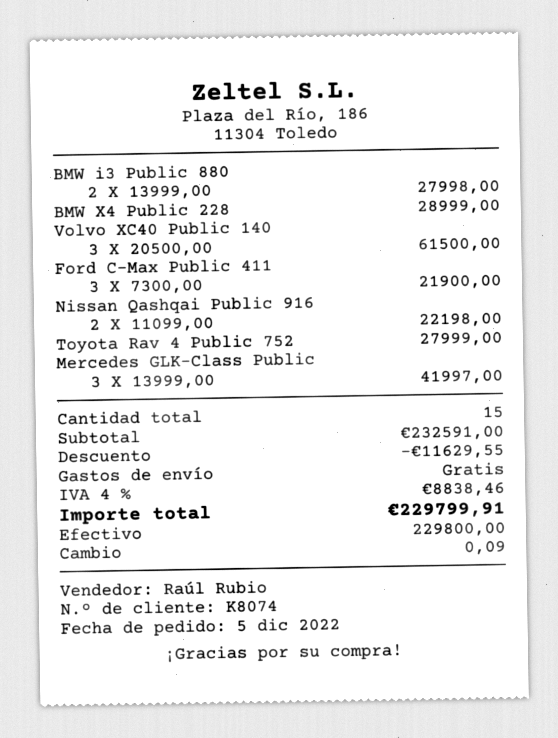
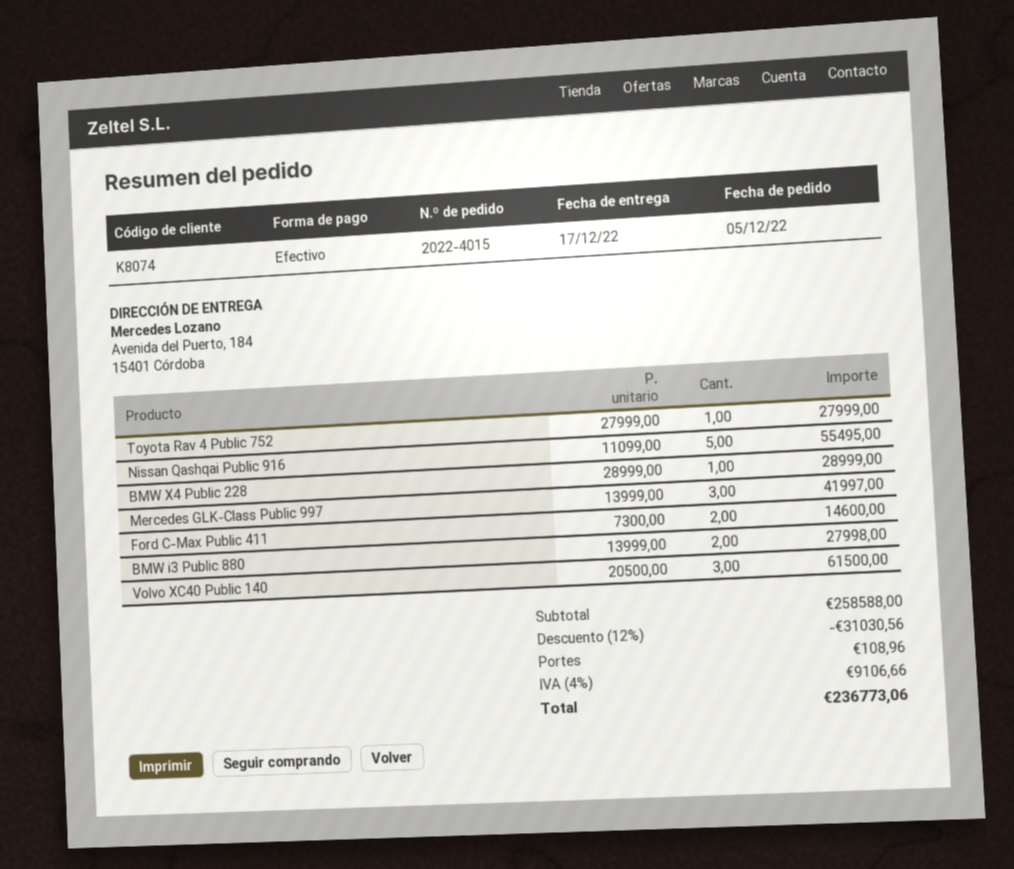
Ford C-Max Public 411: 3 x 7300.00 = 21900.00 -> 2 x 7300.00 = 14600.00
Nissan Qashqai Public 916: 2 x 11099.00 = 22198.00 -> 5 x 11099.00 = 55495.00
subtotal: 232591.00 -> 258588.00
discount: 11629.55 -> 31030.56
shipping: 0.00 -> 108.96
tax: 4% = 8838.46 -> 4% = 9106.66
total: 229799.91 -> 236773.06

